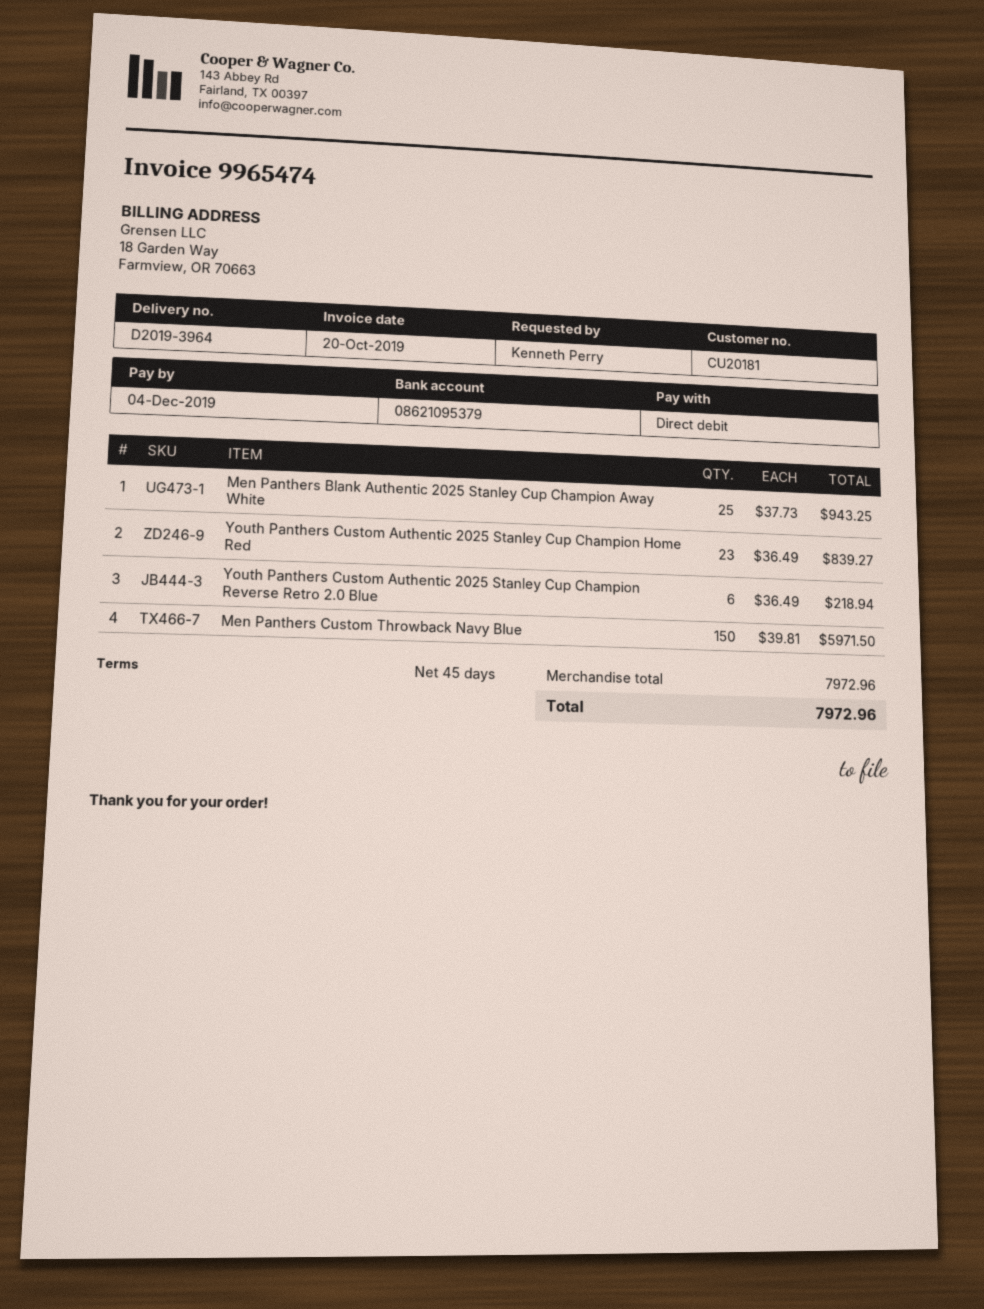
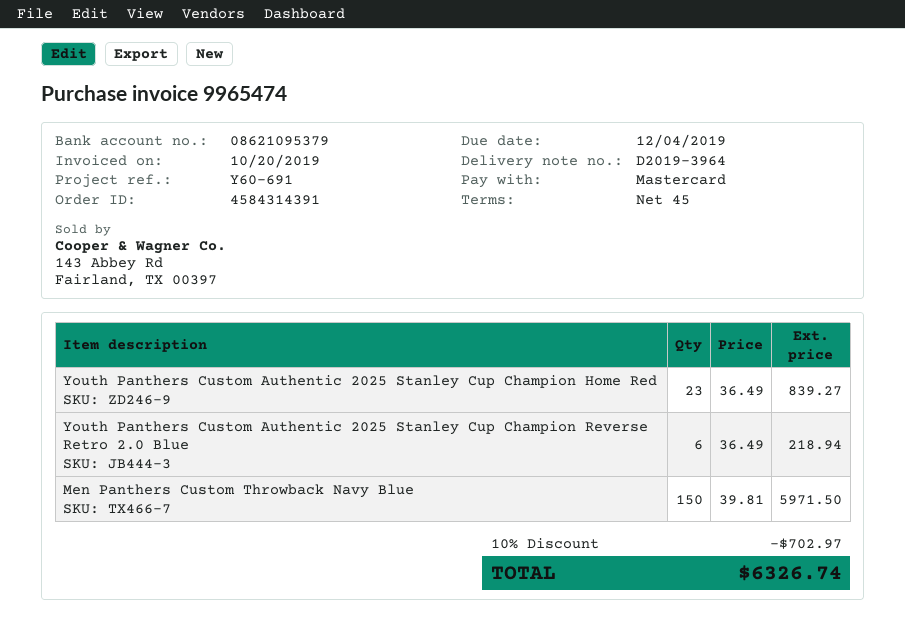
payment method: direct debit -> Mastercard
Men Panthers Blank Authentic 2025 Stanley Cup Champion Away White: 25 x 37.73 = 943.25 -> none
discount: none -> 10% = 702.97
total: 7972.96 -> 6326.74

